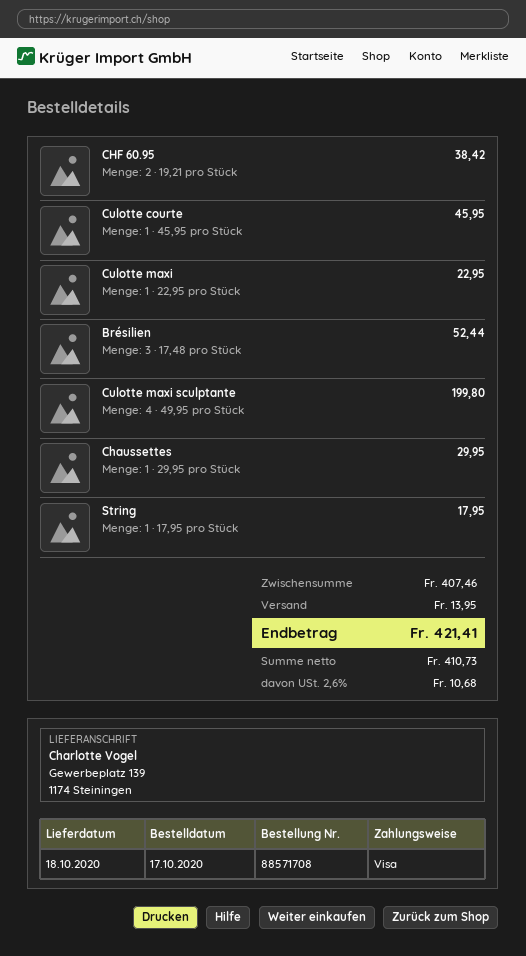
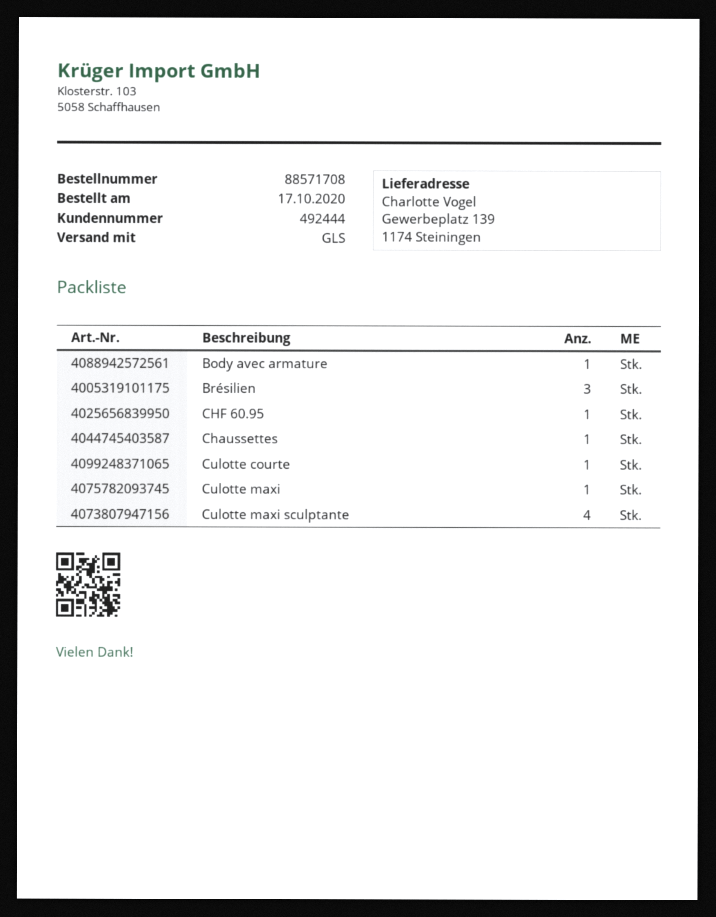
CHF 60.95: 2 -> 1
String: 1 -> none
Body avec armature: none -> 1

